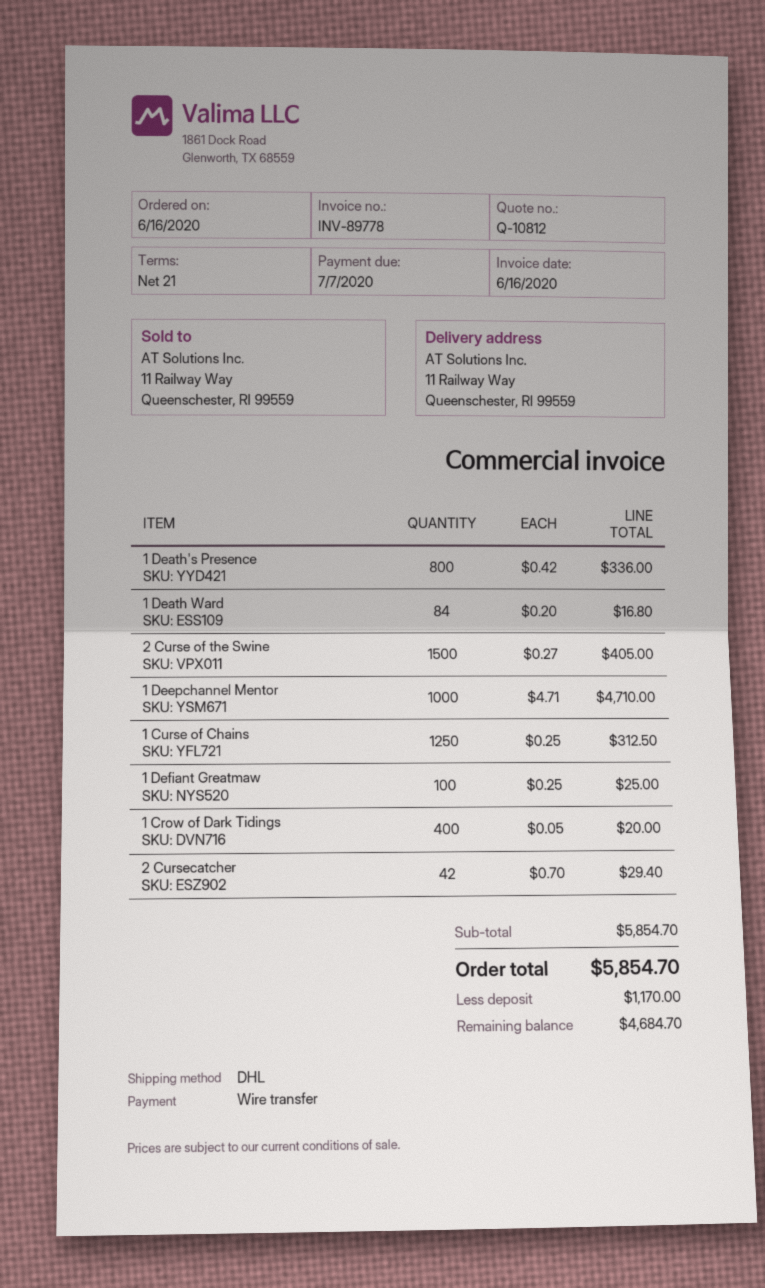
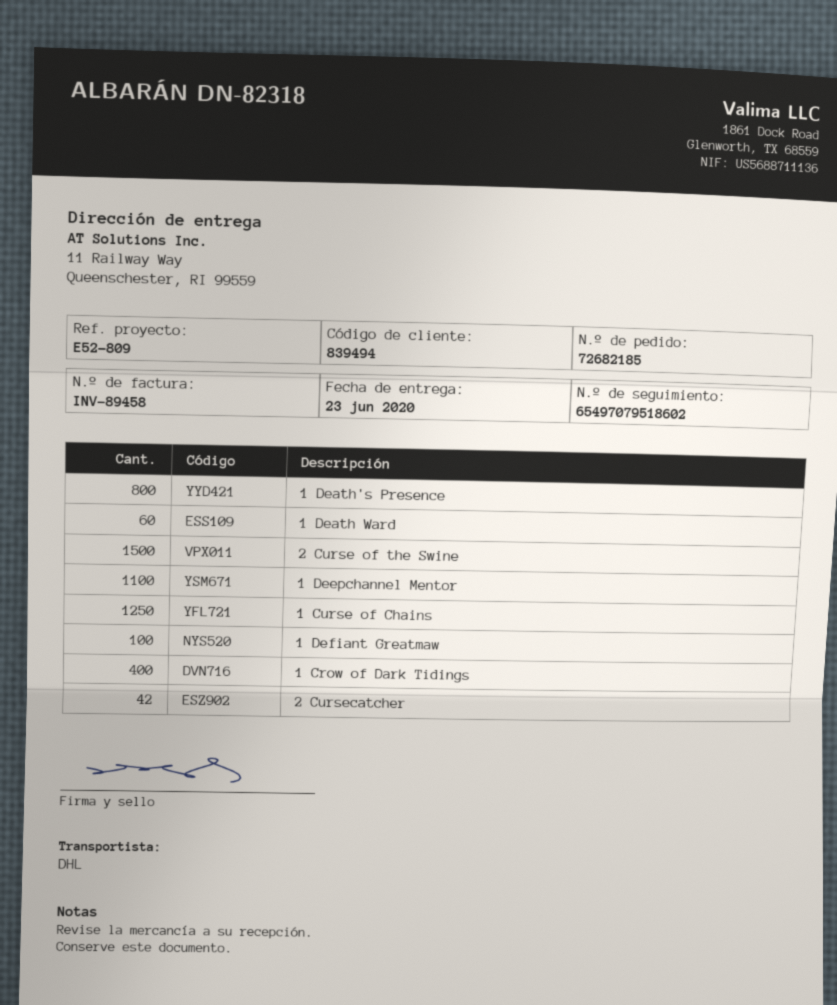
invoice number: INV-89778 -> INV-89458
1 Death Ward: 84 -> 60
1 Deepchannel Mentor: 1000 -> 1100

